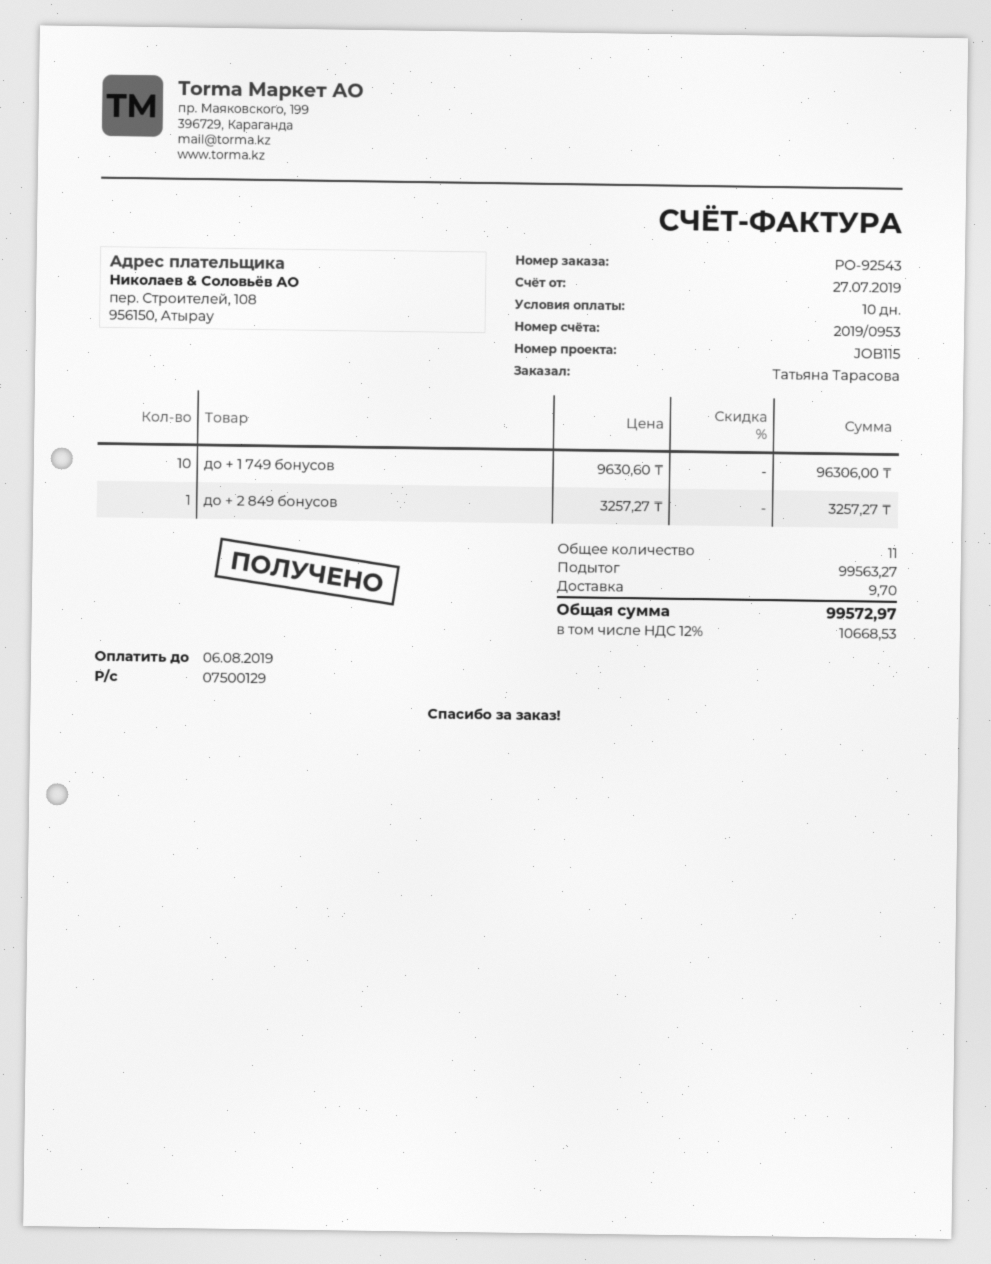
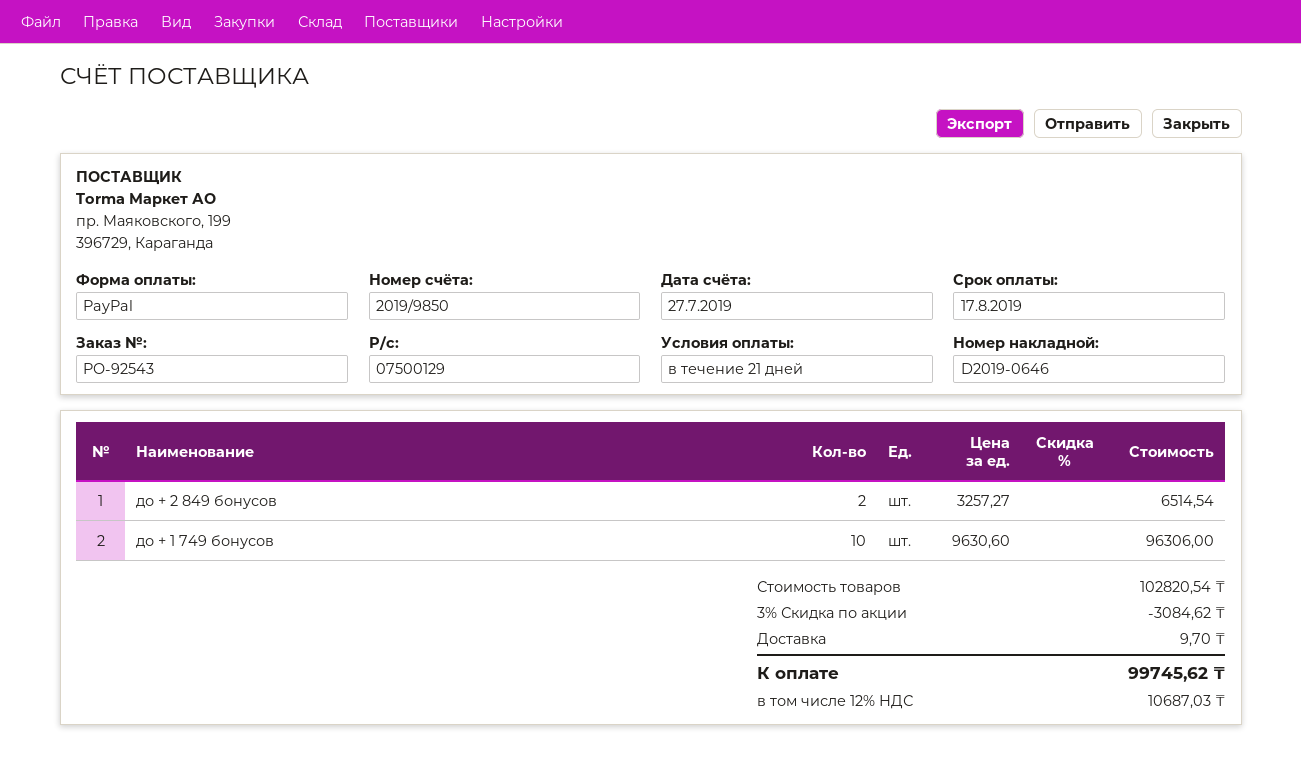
invoice number: 2019/0953 -> 2019/9850
payment terms: 10 days -> 21 days
due date: 2019-08-06 -> 2019-08-17
до + 2 849 бонусов: 1 x 3257.27 = 3257.27 -> 2 x 3257.27 = 6514.54
subtotal: 99563.27 -> 102820.54
discount: none -> 3% = 3084.62
tax: 12% = 10668.53 -> 12% = 10687.03
total: 99572.97 -> 99745.62

